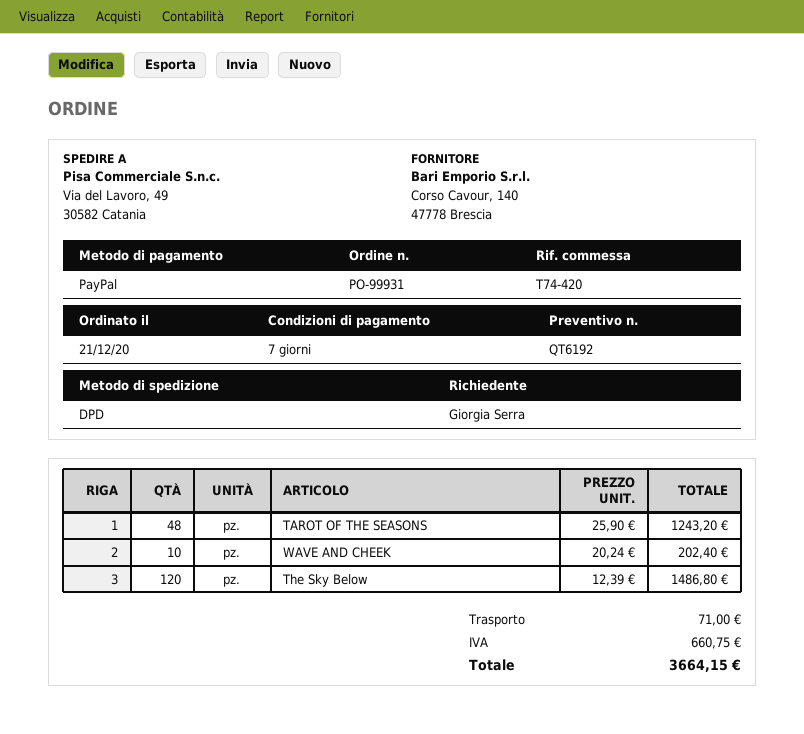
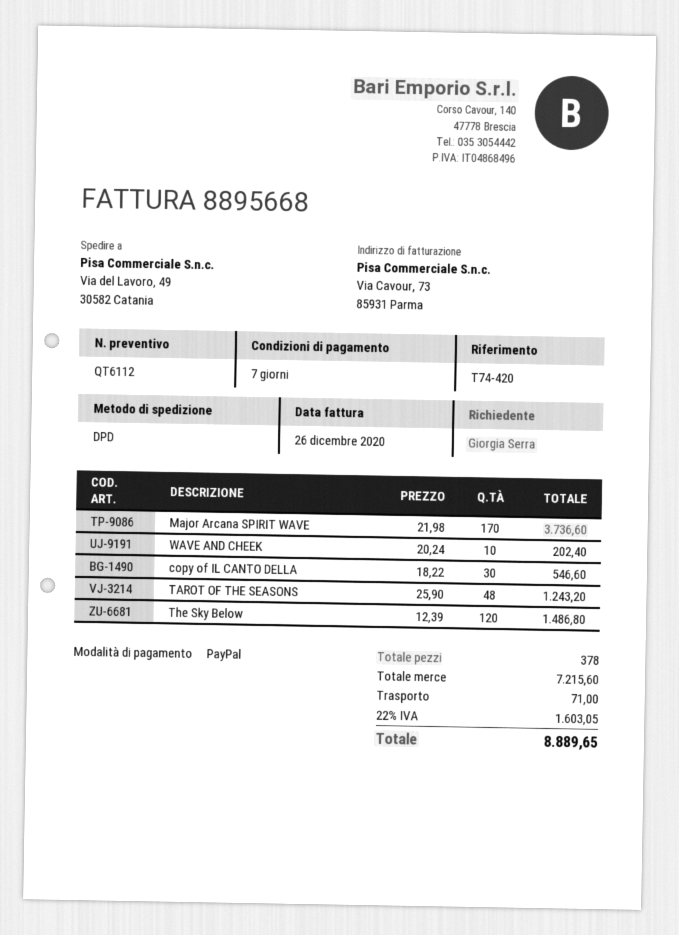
quote number: QT6192 -> QT6112
Major Arcana SPIRIT WAVE: none -> 170 x 21.98 = 3736.60
copy of IL CANTO DELLA: none -> 30 x 18.22 = 546.60
tax: 660.75 -> 1603.05
total: 3664.15 -> 8889.65

